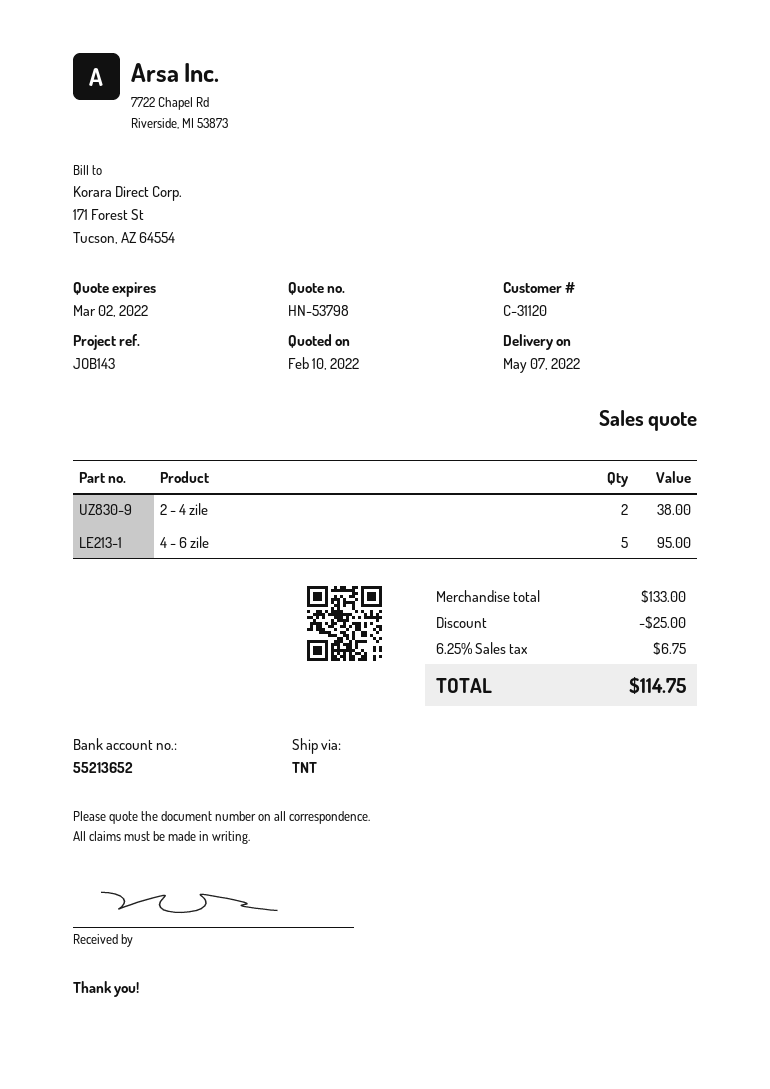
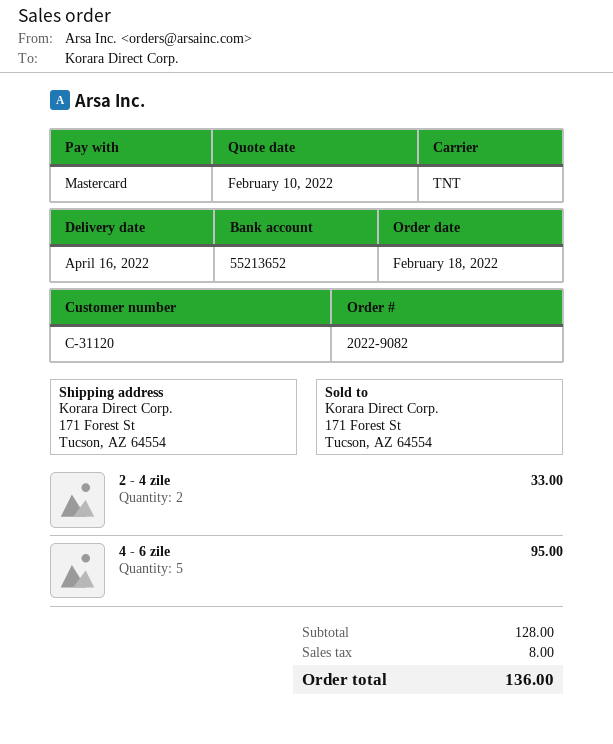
delivery date: 2022-05-07 -> 2022-04-16
2 - 4 zile: 2 for 38.00 -> 2 for 33.00
subtotal: 133.00 -> 128.00
discount: 25.00 -> none
tax: 6.75 -> 8.00
total: 114.75 -> 136.00

